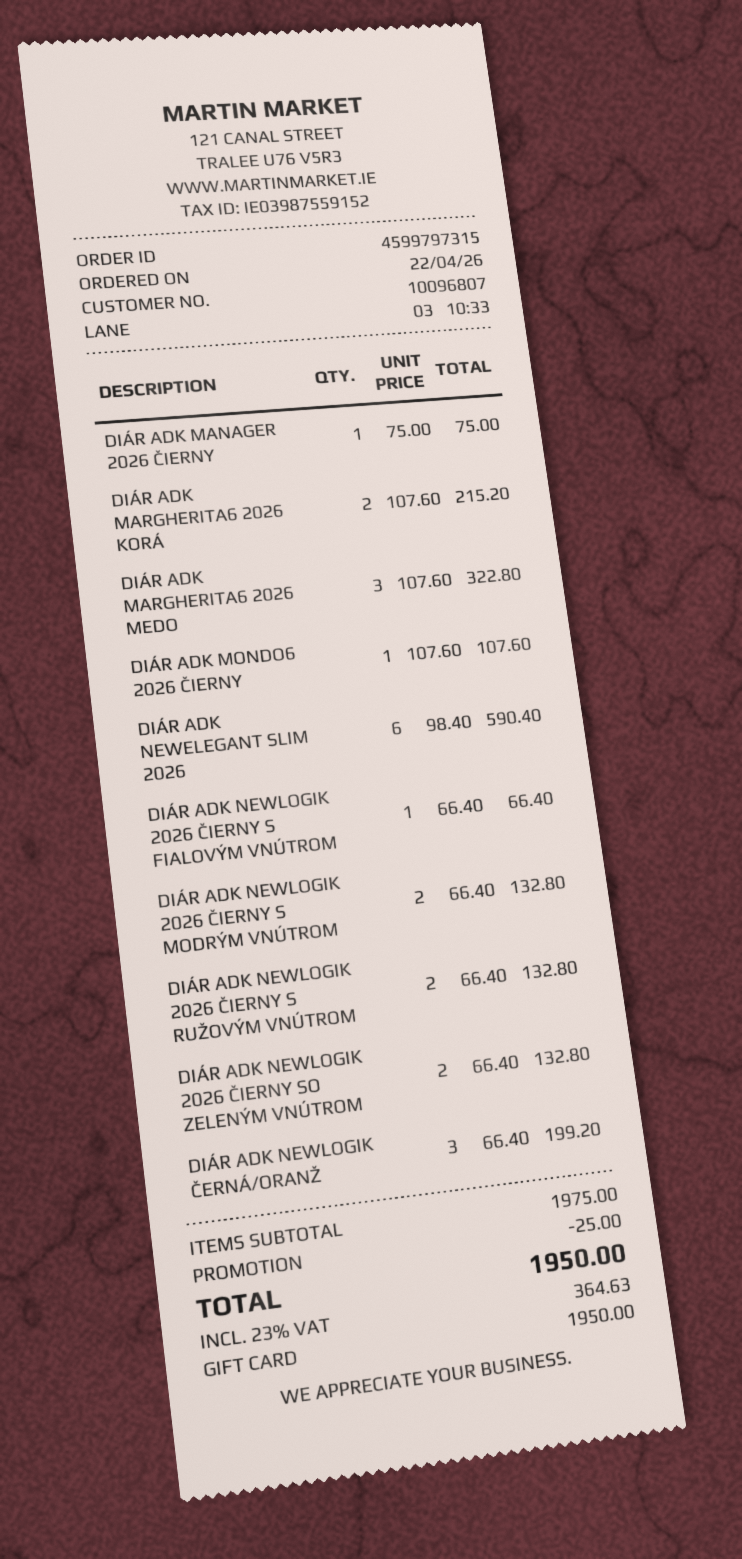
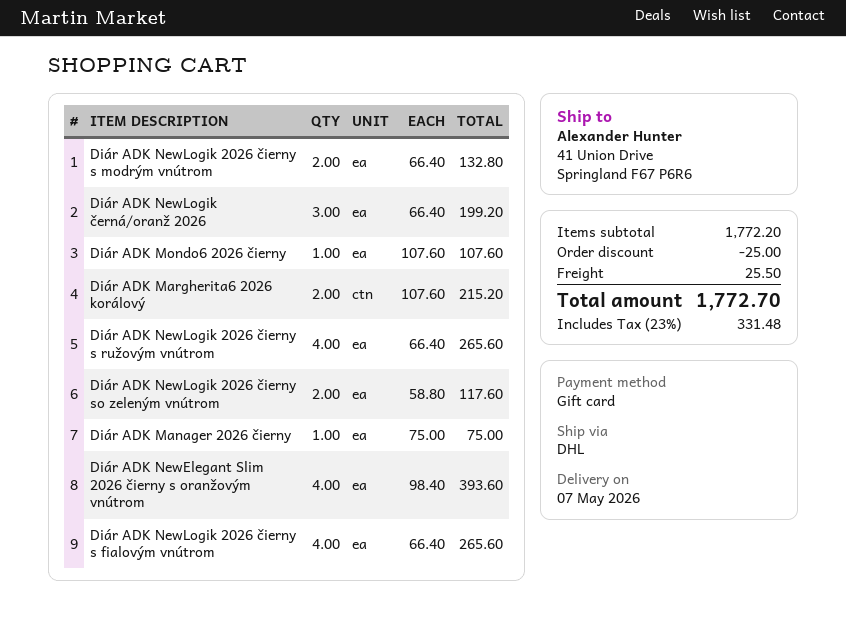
DIÁR ADK MARGHERITA6 2026 MEDO: 3 x 107.60 = 322.80 -> none
DIÁR ADK NEWELEGANT SLIM 2026: 6 x 98.40 = 590.40 -> 4 x 98.40 = 393.60
DIÁR ADK NEWLOGIK 2026 ČIERNY S FIALOVÝM VNÚTROM: 1 x 66.40 = 66.40 -> 4 x 66.40 = 265.60
DIÁR ADK NEWLOGIK 2026 ČIERNY S RUŽOVÝM VNÚTROM: 2 x 66.40 = 132.80 -> 4 x 66.40 = 265.60
DIÁR ADK NEWLOGIK 2026 ČIERNY SO ZELENÝM VNÚTROM: 2 x 66.40 = 132.80 -> 2 x 58.80 = 117.60
subtotal: 1975.00 -> 1772.20
shipping: none -> 25.50
tax: 23% = 364.63 -> 23% = 331.48
total: 1950.00 -> 1772.70

